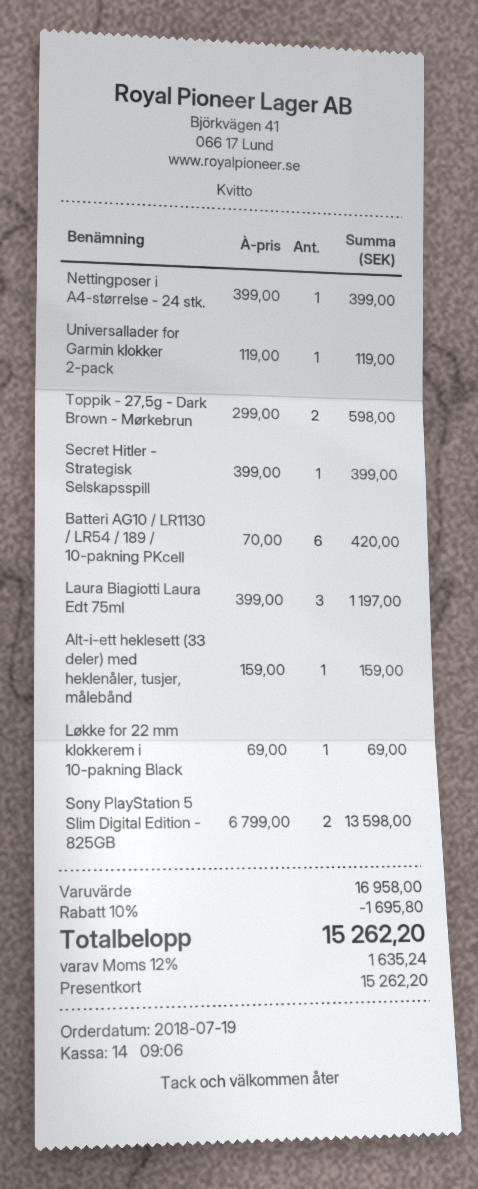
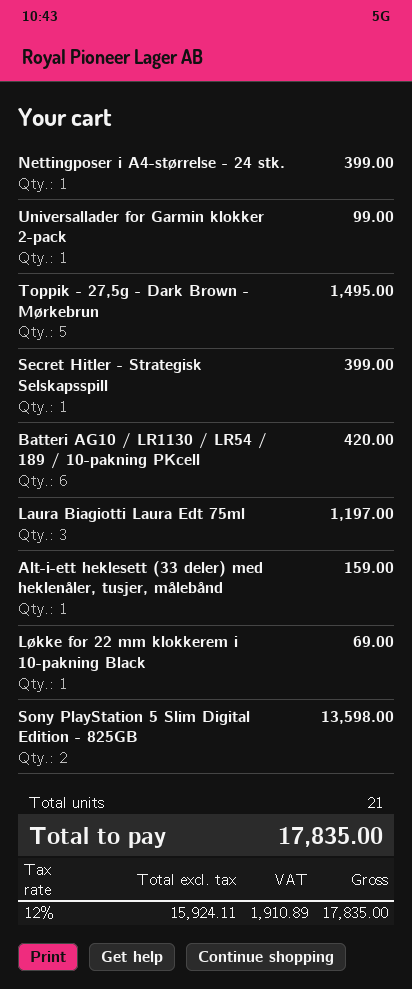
Universallader for Garmin klokker 2-pack: 1 for 119.00 -> 1 for 99.00
Toppik - 27,5g - Dark Brown - Mørkebrun: 2 for 598.00 -> 5 for 1495.00
discount: 10% = 1695.80 -> none
tax: 12% = 1635.24 -> 12% = 1910.89
total: 15262.20 -> 17835.00

